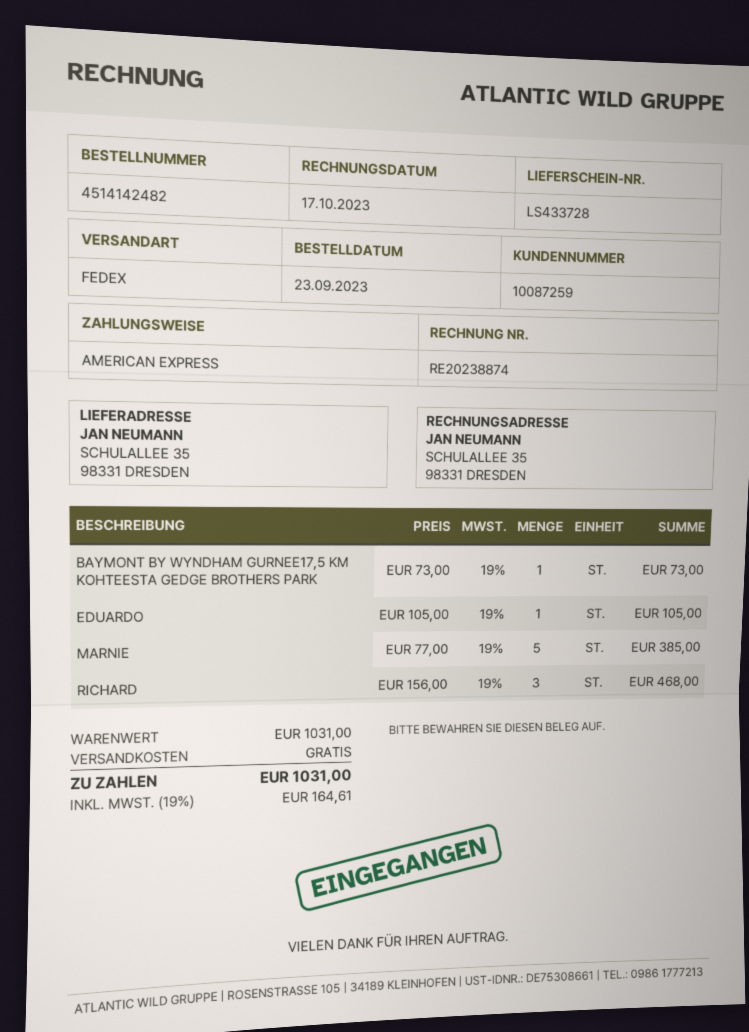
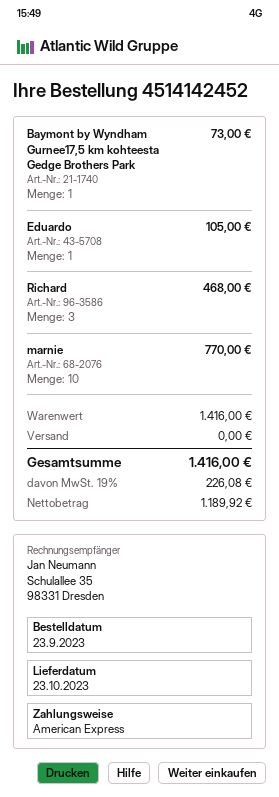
order number: 4514142482 -> 4514142452
MARNIE: 5 for 385.00 -> 10 for 770.00
subtotal: 1031.00 -> 1416.00
tax: 19% = 164.61 -> 19% = 226.08
total: 1031.00 -> 1416.00

